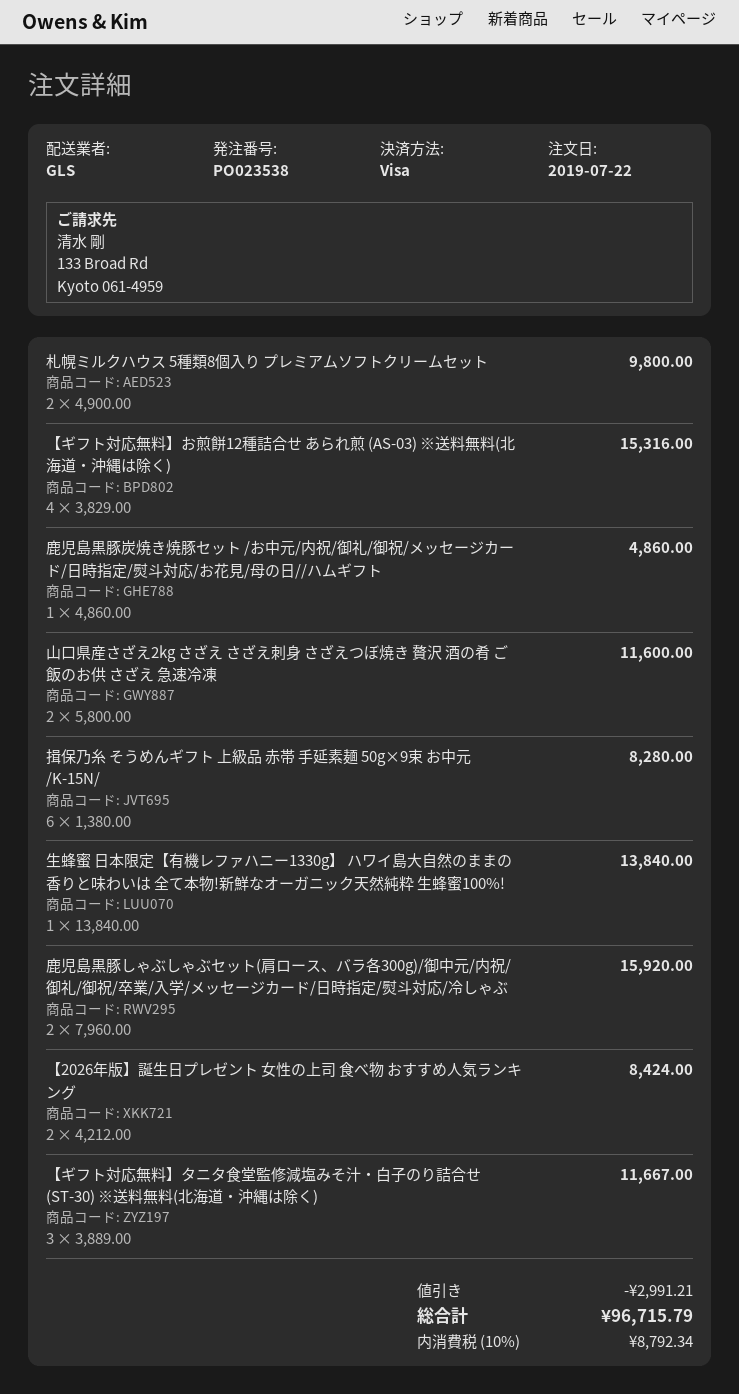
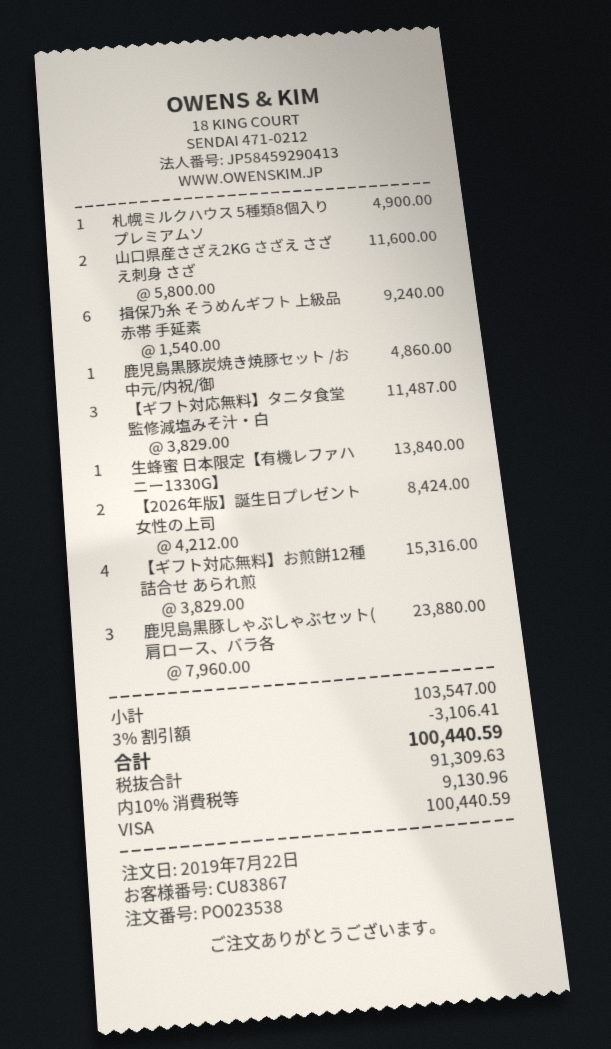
札幌ミルクハウス 5種類8個入り プレミアムソフトクリームセット: 2 x 4900.00 = 9800.00 -> 1 x 4900.00 = 4900.00
揖保乃糸 そうめんギフト 上級品 赤帯 手延素麺 50g×9束 お中元 /K-15N/: 6 x 1380.00 = 8280.00 -> 6 x 1540.00 = 9240.00
鹿児島黒豚しゃぶしゃぶセット(肩ロース、バラ各300g)/御中元/内祝/御礼/御祝/卒業/入学/メッセージカード/日時指定/熨斗対応/冷しゃぶ: 2 x 7960.00 = 15920.00 -> 3 x 7960.00 = 23880.00
【ギフト対応無料】タニタ食堂監修減塩みそ汁・白子のり詰合せ (ST-30) ※送料無料(北海道・沖縄は除く): 3 x 3889.00 = 11667.00 -> 3 x 3829.00 = 11487.00
discount: 2991.21 -> 3106.41
tax: 10% = 8792.34 -> 10% = 9130.96
total: 96715.79 -> 100440.59

